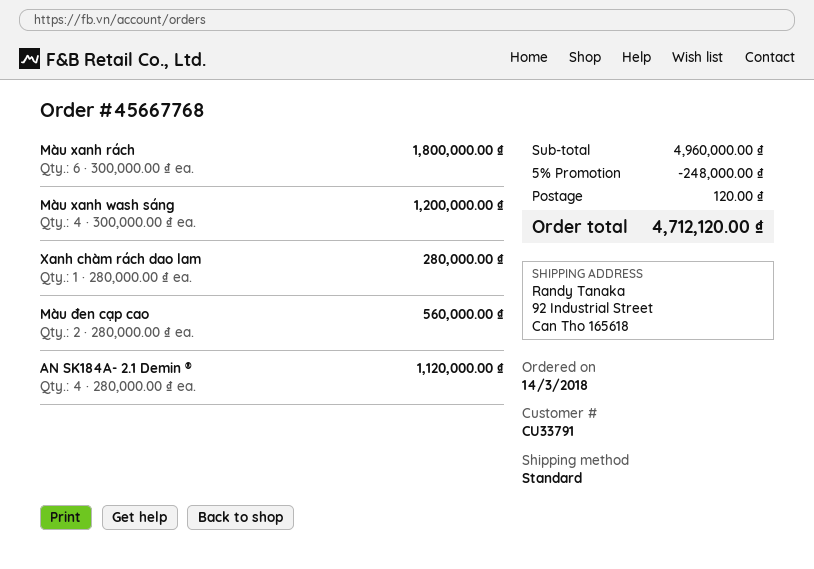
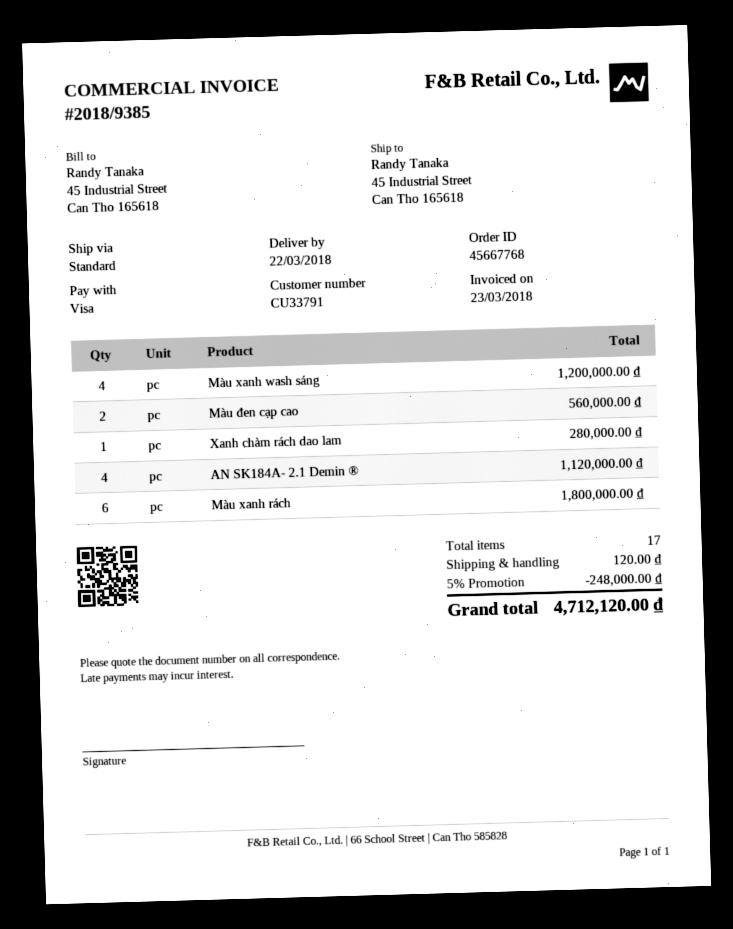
ship to: 92 Industrial Street, Can Tho 165618 -> 45 Industrial Street, Can Tho 165618

